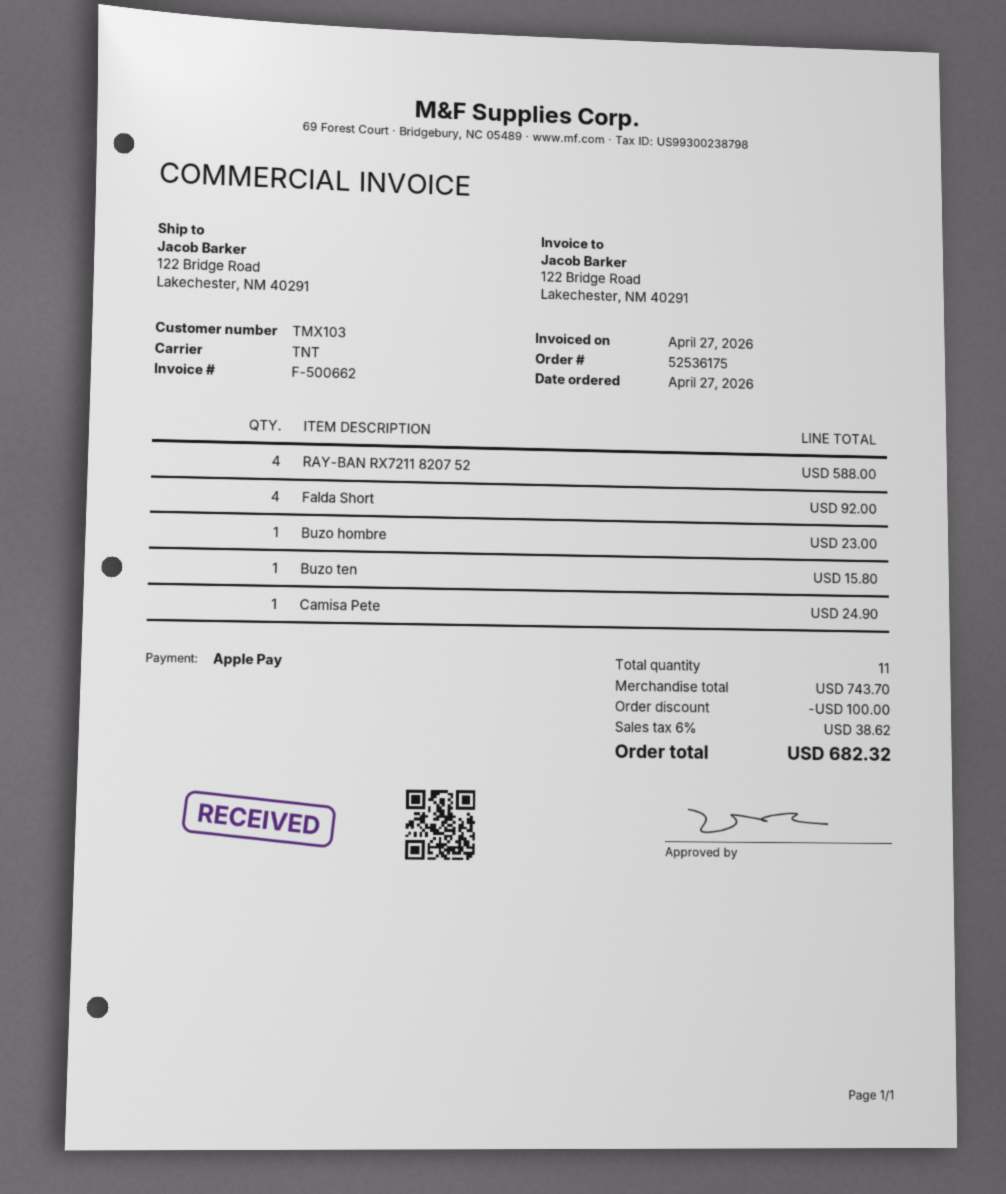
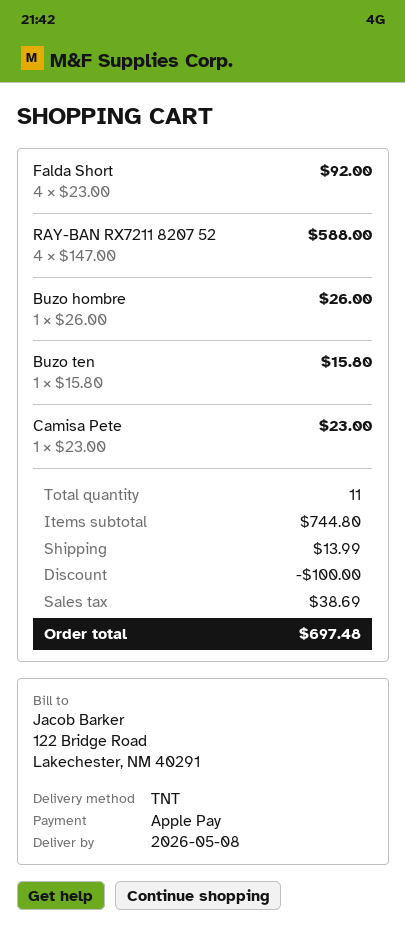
Buzo hombre: 1 for 23.00 -> 1 for 26.00
Camisa Pete: 1 for 24.90 -> 1 for 23.00
subtotal: 743.70 -> 744.80
shipping: none -> 13.99
tax: 38.62 -> 38.69
total: 682.32 -> 697.48

